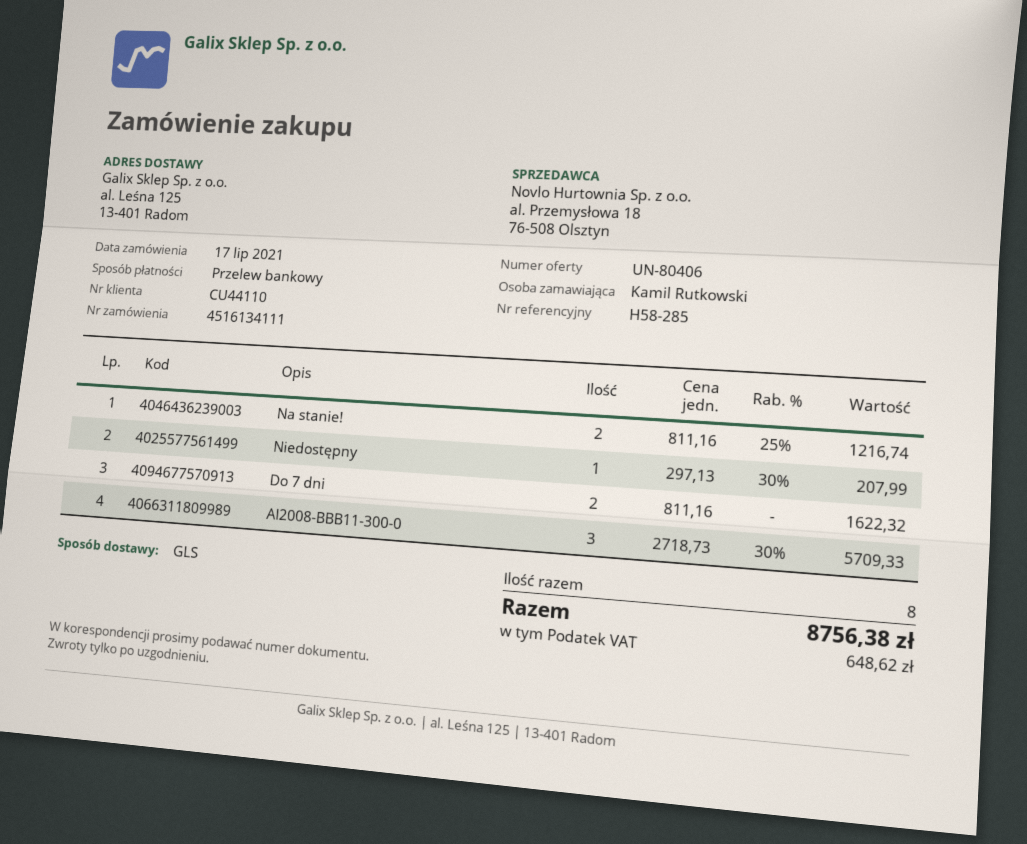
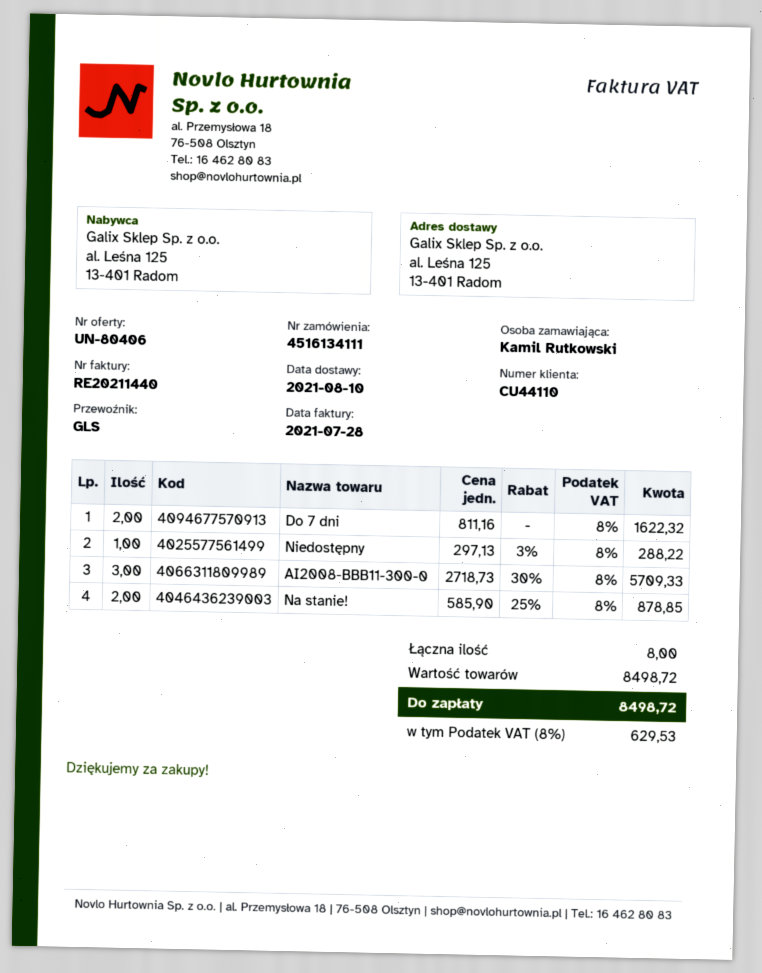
Na stanie!: 2 x 811.16 - 25% = 1216.74 -> 2 x 585.90 - 25% = 878.85
Niedostępny: 1 x 297.13 - 30% = 207.99 -> 1 x 297.13 - 3% = 288.22
tax: 648.62 -> 629.53
total: 8756.38 -> 8498.72

